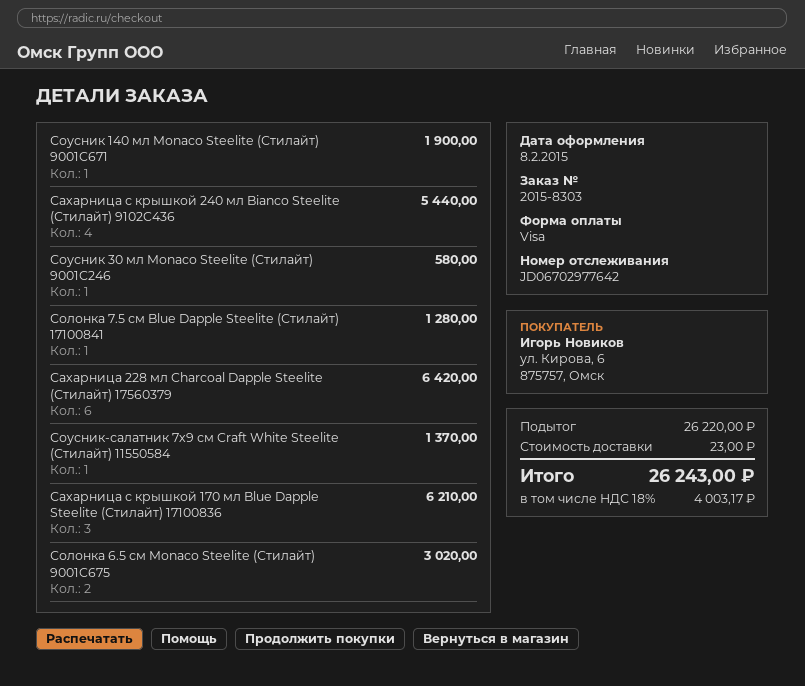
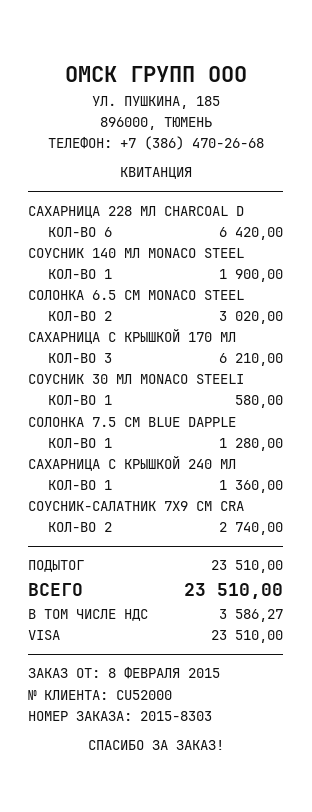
Сахарница с крышкой 240 мл Bianco Steelite (Стилайт) 9102C436: 4 for 5440.00 -> 1 for 1360.00
Соусник-салатник 7х9 см Craft White Steelite (Стилайт) 11550584: 1 for 1370.00 -> 2 for 2740.00
subtotal: 26220.00 -> 23510.00
shipping: 23.00 -> none
tax: 4003.17 -> 3586.27
total: 26243.00 -> 23510.00

